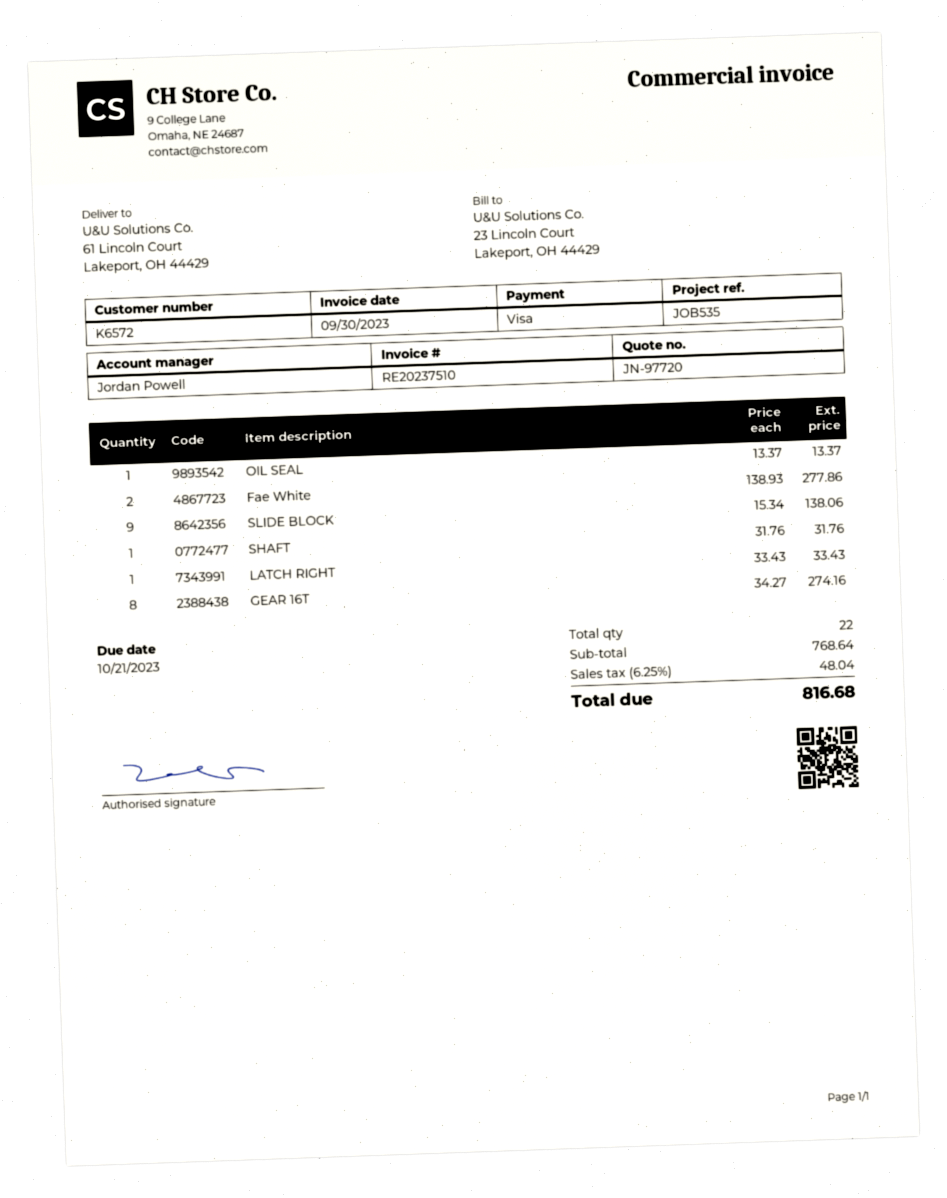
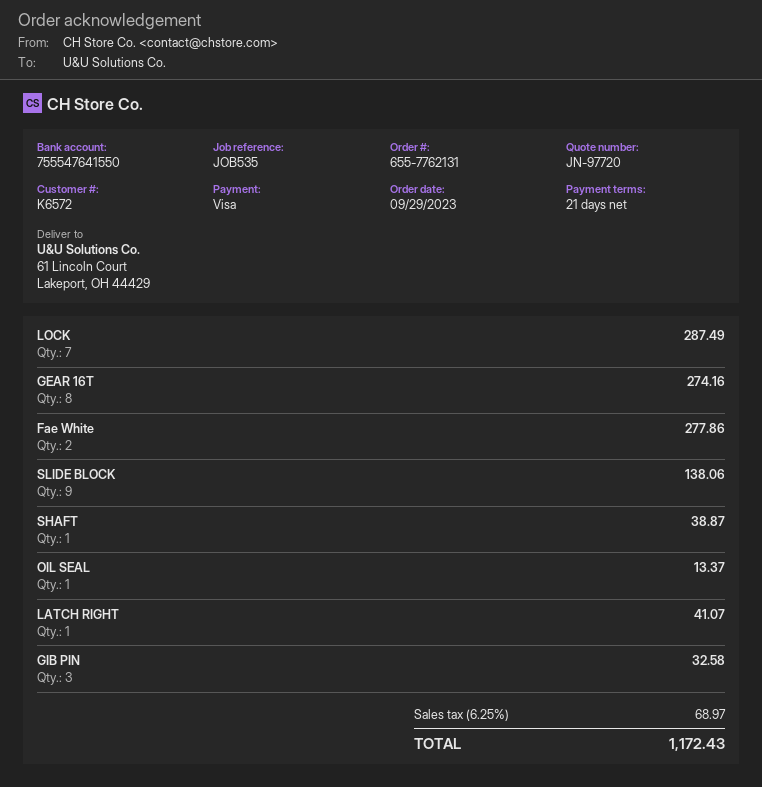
SHAFT: 1 for 31.76 -> 1 for 38.87
LATCH RIGHT: 1 for 33.43 -> 1 for 41.07
LOCK: none -> 7 for 287.49
GIB PIN: none -> 3 for 32.58
tax: 6.25% = 48.04 -> 6.25% = 68.97
total: 816.68 -> 1172.43

